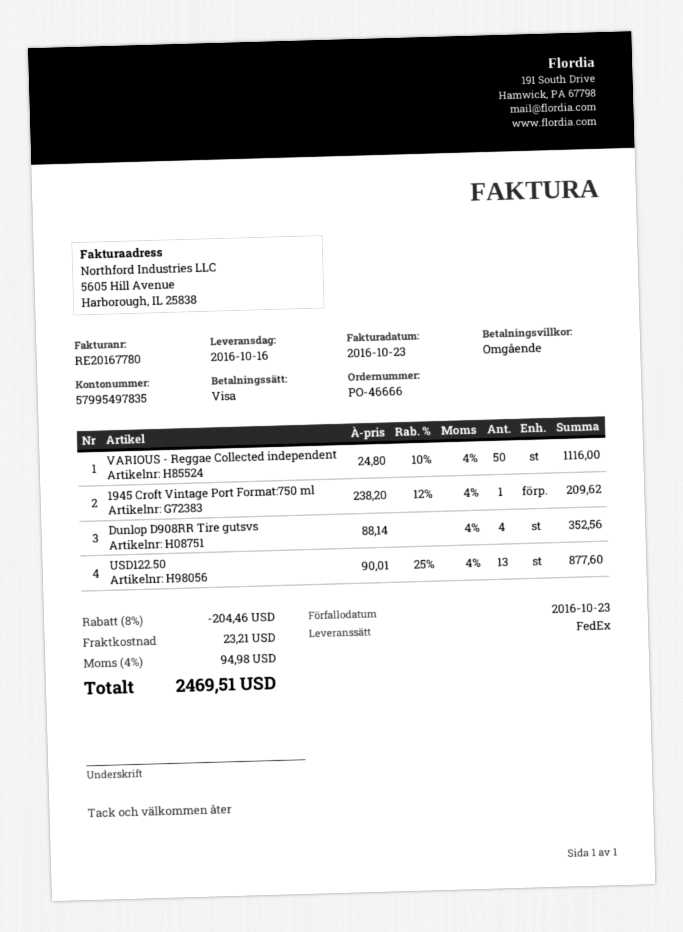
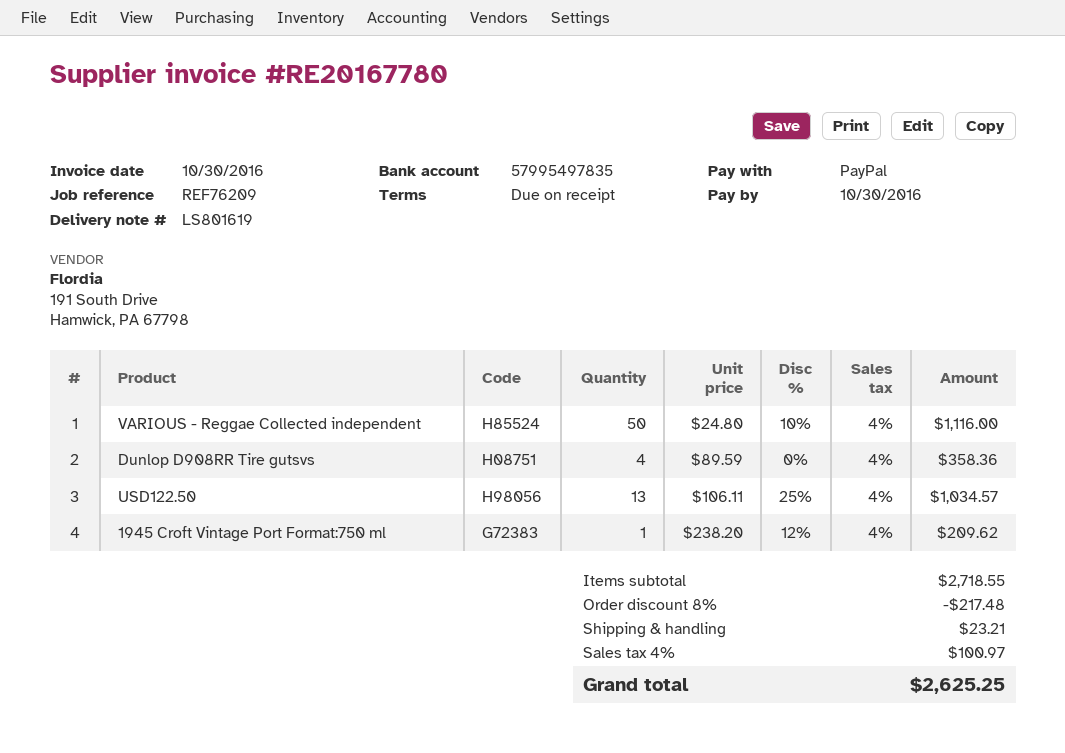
invoice date: 2016-10-23 -> 2016-10-30
due date: 2016-10-23 -> 2016-10-30
payment method: Visa -> PayPal
Dunlop D908RR Tire gutsvs: 4 x 88.14 = 352.56 -> 4 x 89.59 = 358.36
USD122.50: 13 x 90.01 - 25% = 877.60 -> 13 x 106.11 - 25% = 1034.57
discount: 8% = 204.46 -> 8% = 217.48
tax: 4% = 94.98 -> 4% = 100.97
total: 2469.51 -> 2625.25

